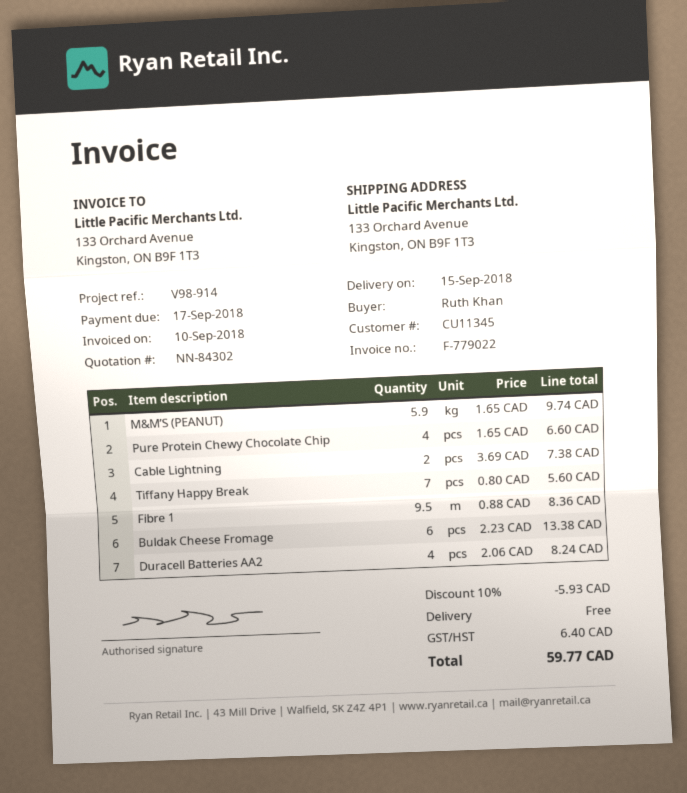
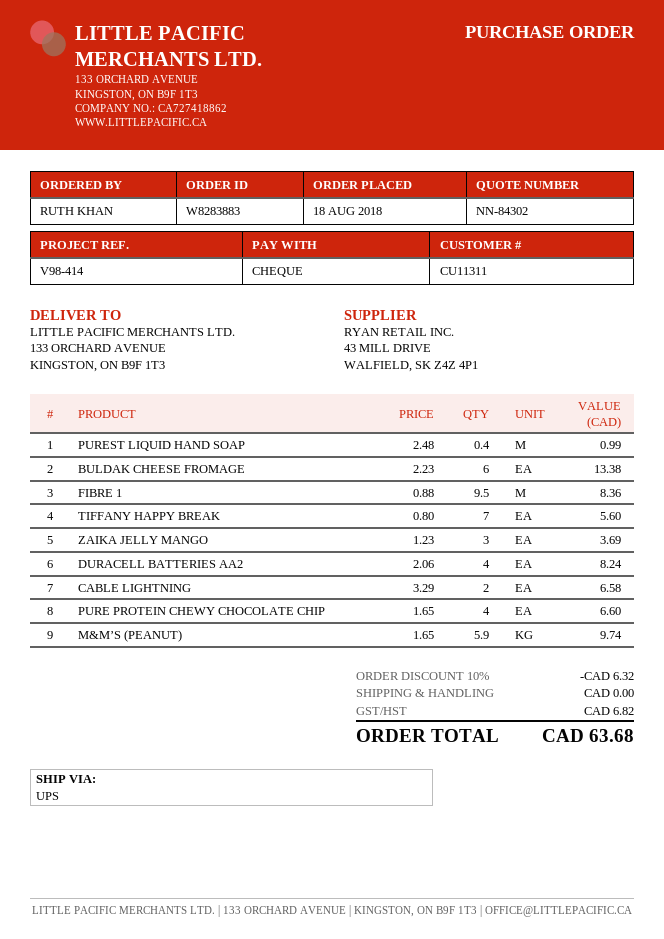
customer number: CU11345 -> CU11311
reference: V98-914 -> V98-414
Cable Lightning: 2 x 3.69 = 7.38 -> 2 x 3.29 = 6.58
PUREST LIQUID HAND SOAP: none -> 0.4 x 2.48 = 0.99
ZAIKA JELLY MANGO: none -> 3 x 1.23 = 3.69
discount: 10% = 5.93 -> 10% = 6.32
tax: 6.40 -> 6.82
total: 59.77 -> 63.68

